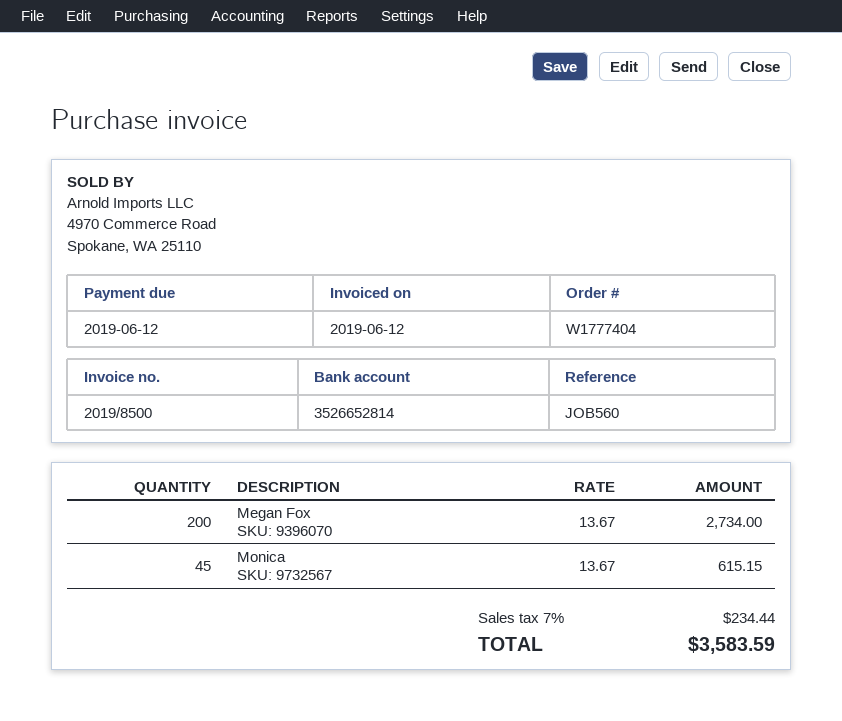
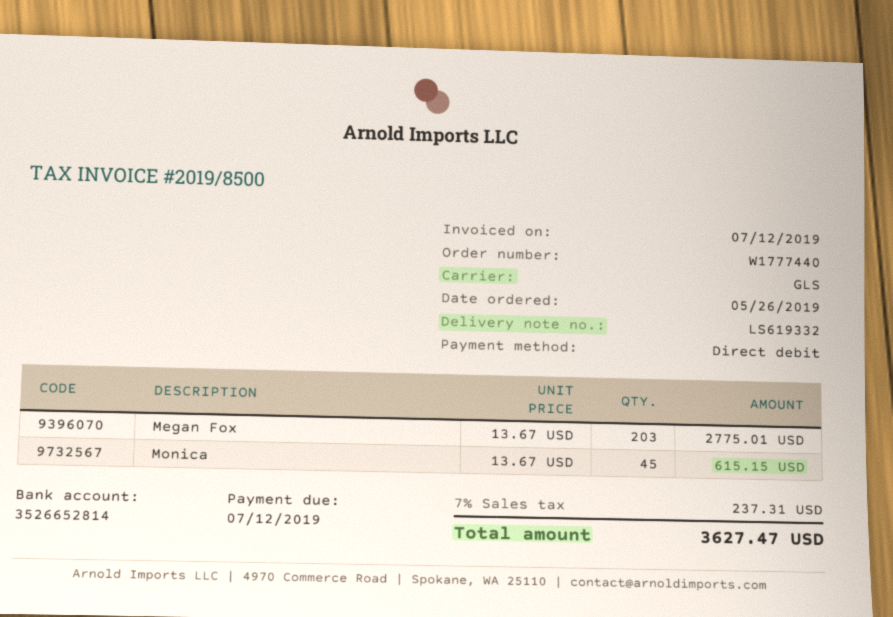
order number: W1777404 -> W1777440
invoice date: 2019-06-12 -> 2019-07-12
due date: 2019-06-12 -> 2019-07-12
Megan Fox: 200 x 13.67 = 2734.00 -> 203 x 13.67 = 2775.01
tax: 7% = 234.44 -> 7% = 237.31
total: 3583.59 -> 3627.47

